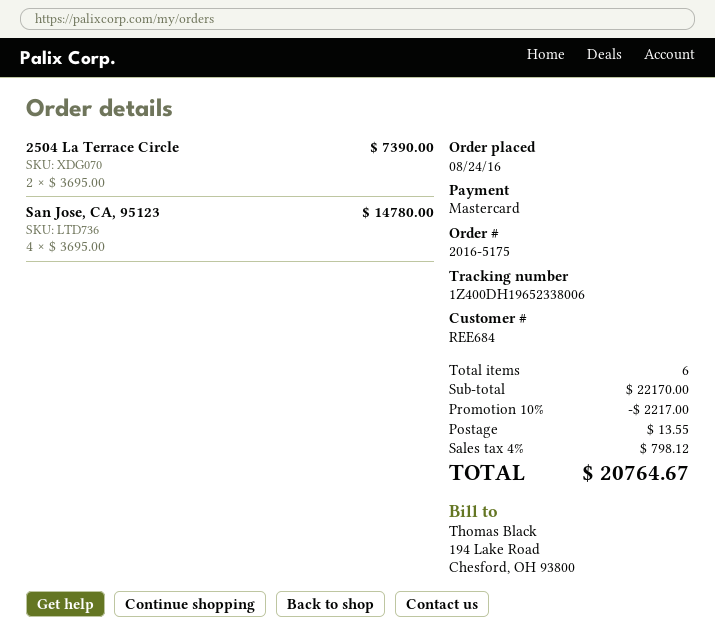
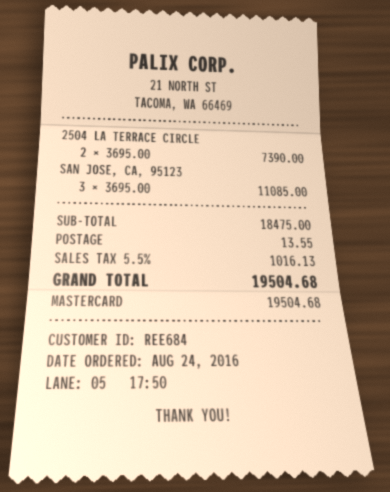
San Jose, CA, 95123: 4 x 3695.00 = 14780.00 -> 3 x 3695.00 = 11085.00
subtotal: 22170.00 -> 18475.00
discount: 10% = 2217.00 -> none
tax: 4% = 798.12 -> 5.5% = 1016.13
total: 20764.67 -> 19504.68

